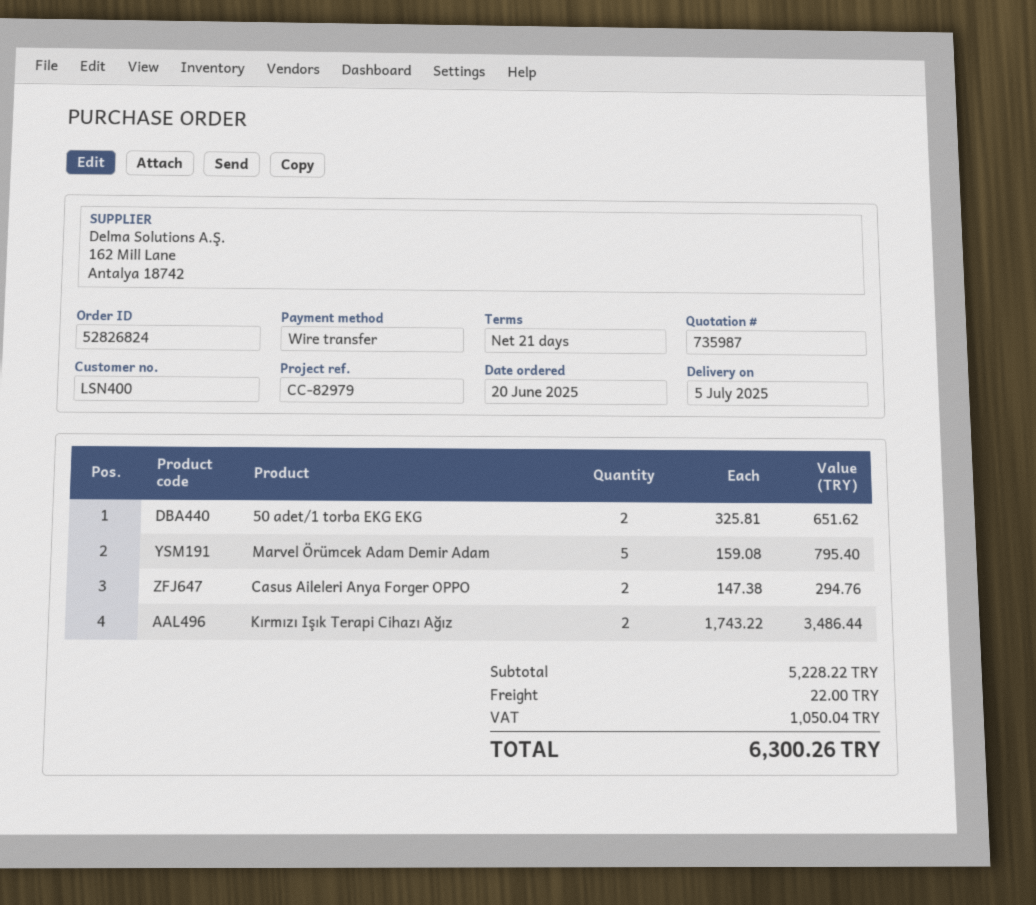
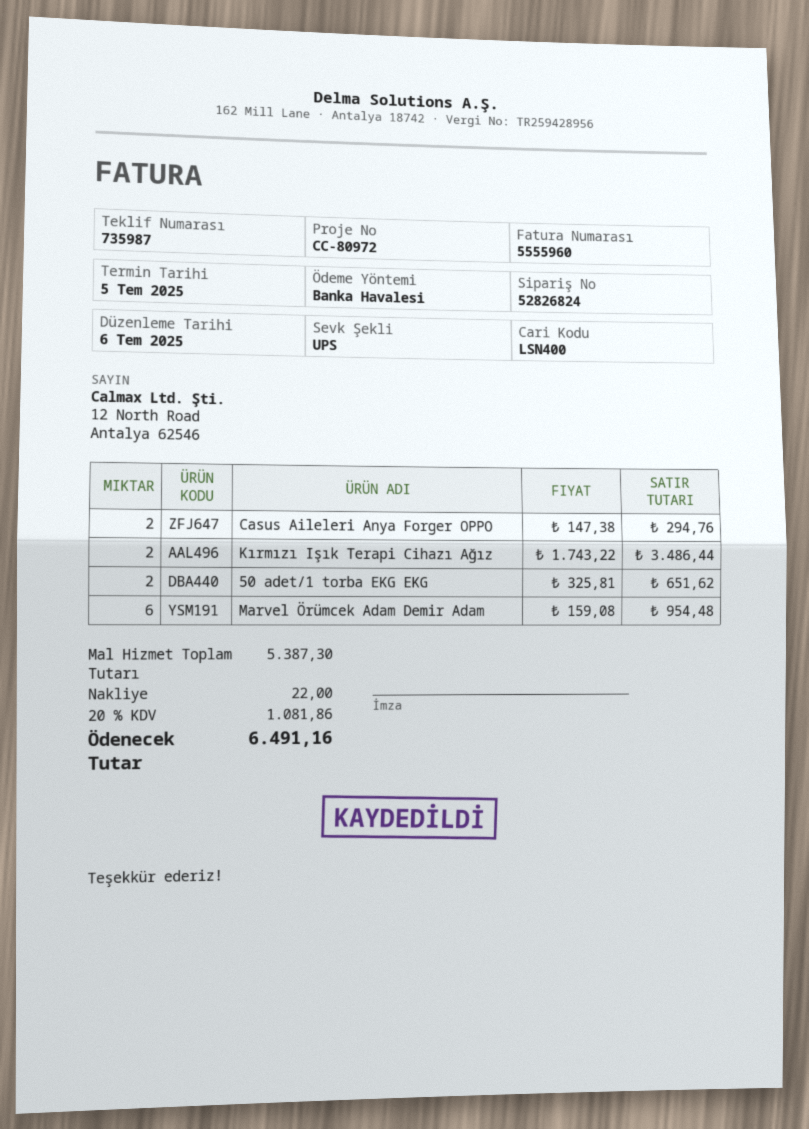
reference: CC-82979 -> CC-80972
Marvel Örümcek Adam Demir Adam: 5 x 159.08 = 795.40 -> 6 x 159.08 = 954.48
subtotal: 5228.22 -> 5387.30
tax: 1050.04 -> 1081.86
total: 6300.26 -> 6491.16

